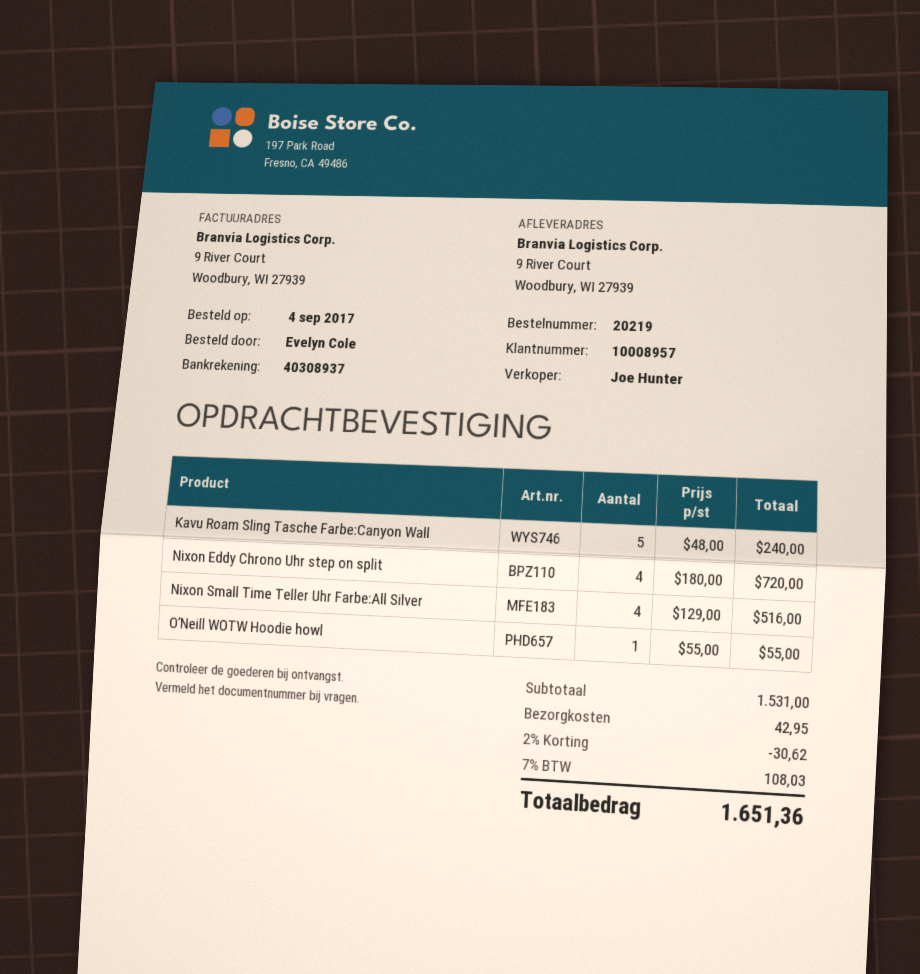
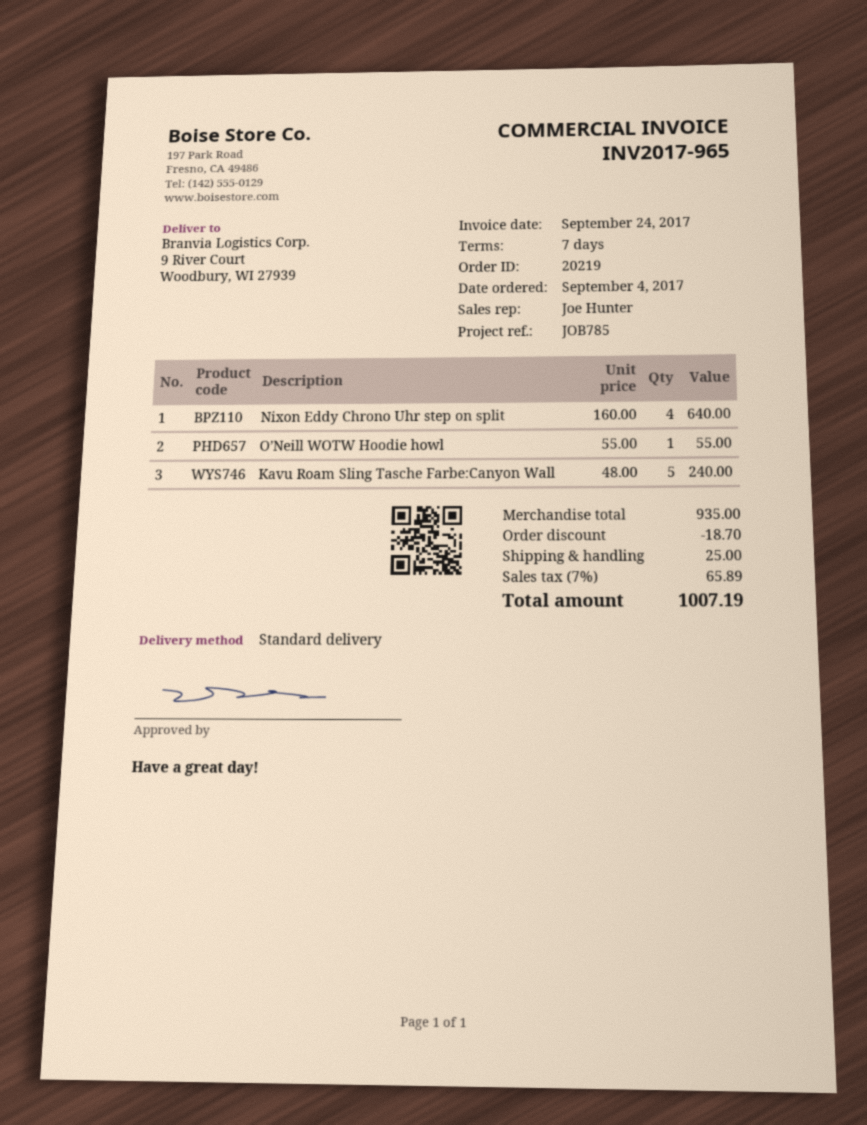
Nixon Eddy Chrono Uhr step on split: 4 x 180.00 = 720.00 -> 4 x 160.00 = 640.00
Nixon Small Time Teller Uhr Farbe:All Silver: 4 x 129.00 = 516.00 -> none
subtotal: 1531.00 -> 935.00
discount: 30.62 -> 18.70
shipping: 42.95 -> 25.00
tax: 7% = 108.03 -> 7% = 65.89
total: 1651.36 -> 1007.19

